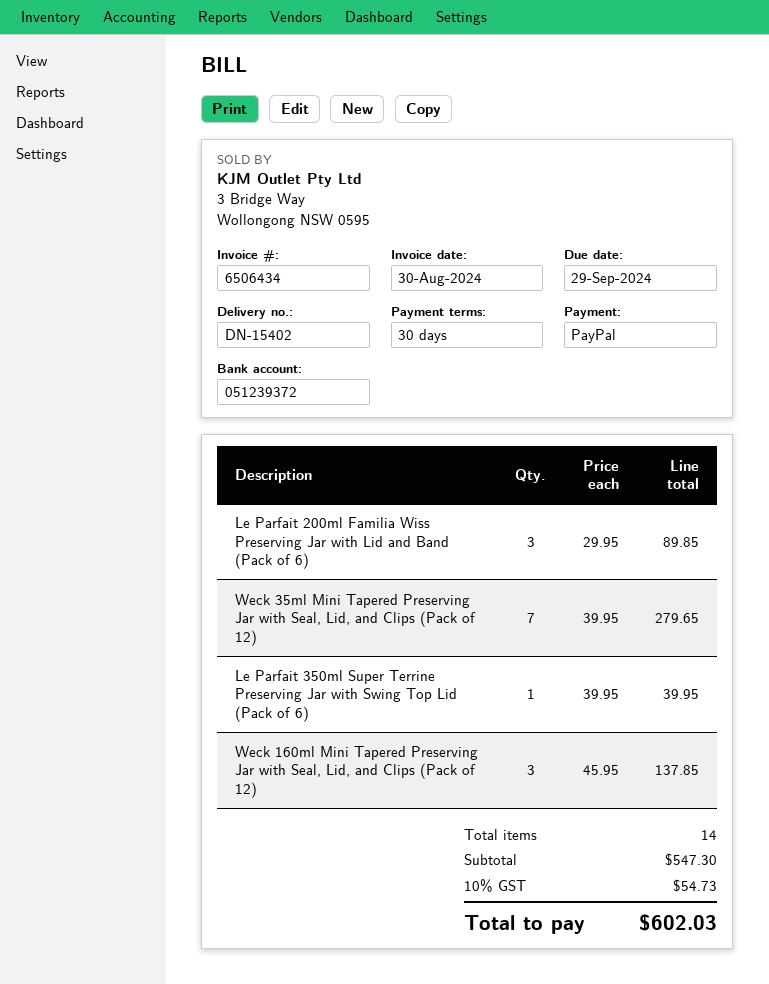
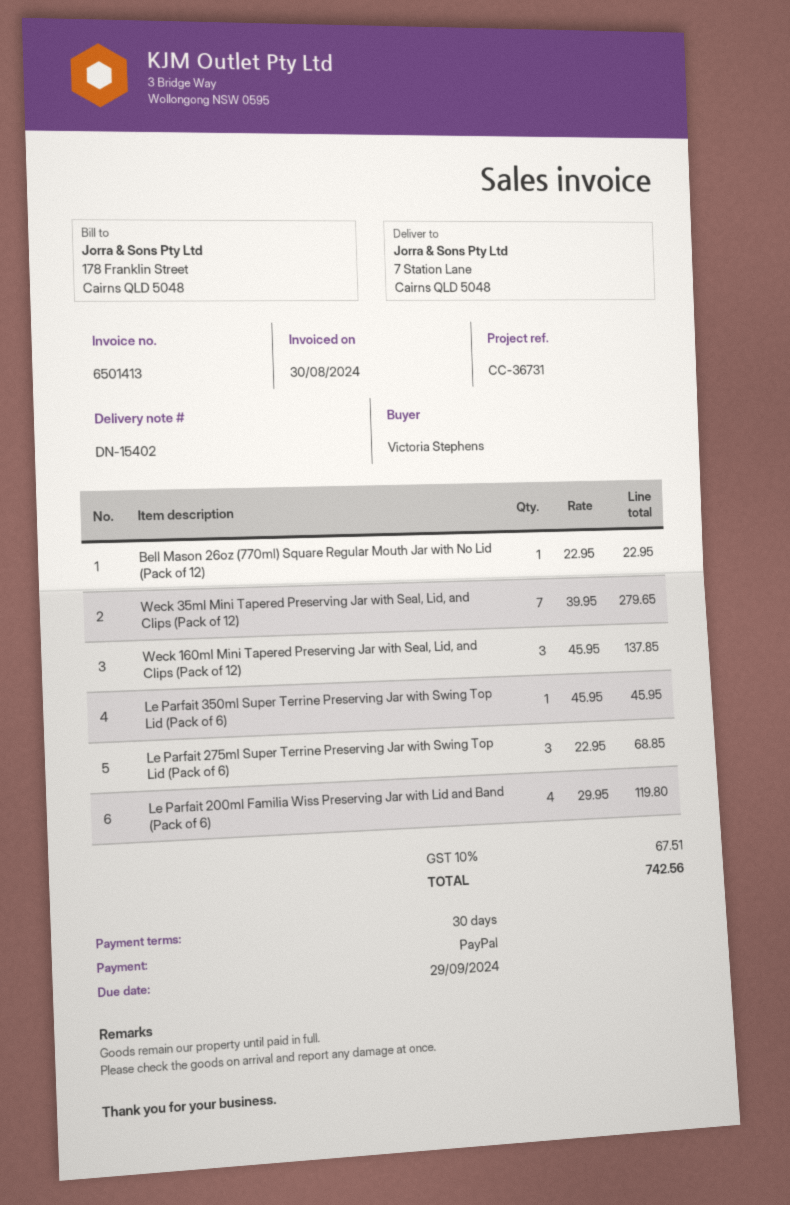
invoice number: 6506434 -> 6501413
Le Parfait 200ml Familia Wiss Preserving Jar with Lid and Band (Pack of 6): 3 x 29.95 = 89.85 -> 4 x 29.95 = 119.80
Le Parfait 350ml Super Terrine Preserving Jar with Swing Top Lid (Pack of 6): 1 x 39.95 = 39.95 -> 1 x 45.95 = 45.95
Bell Mason 26oz (770ml) Square Regular Mouth Jar with No Lid (Pack of 12): none -> 1 x 22.95 = 22.95
Le Parfait 275ml Super Terrine Preserving Jar with Swing Top Lid (Pack of 6): none -> 3 x 22.95 = 68.85
tax: 10% = 54.73 -> 10% = 67.51
total: 602.03 -> 742.56

